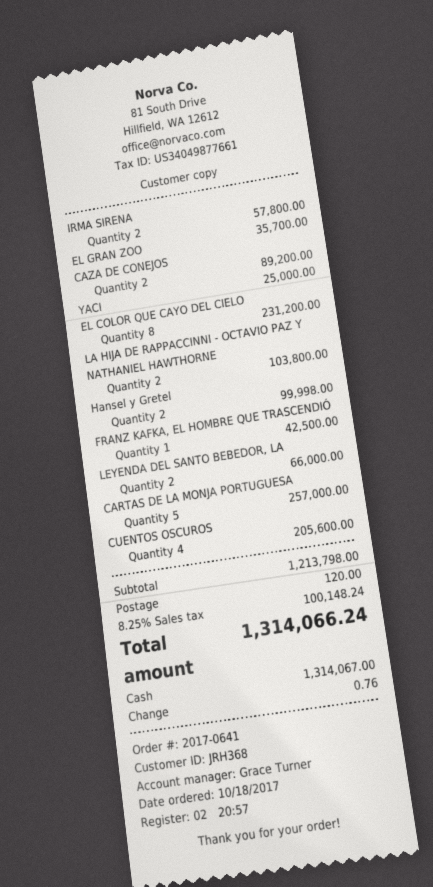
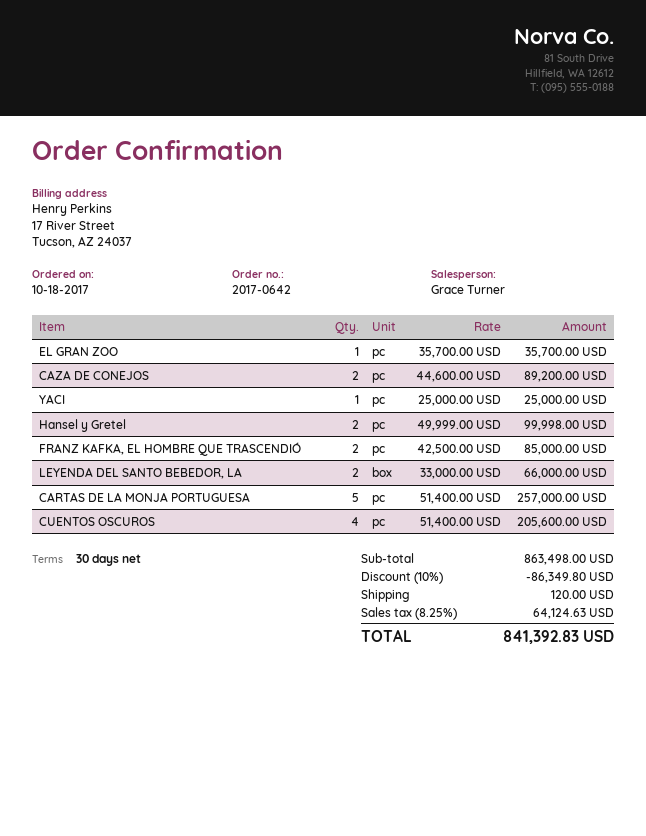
order number: 2017-0641 -> 2017-0642
IRMA SIRENA: 2 for 57800.00 -> none
EL COLOR QUE CAYO DEL CIELO: 8 for 231200.00 -> none
LA HIJA DE RAPPACCINNI - OCTAVIO PAZ Y NATHANIEL HAWTHORNE: 2 for 103800.00 -> none
FRANZ KAFKA, EL HOMBRE QUE TRASCENDIÓ: 1 for 42500.00 -> 2 for 85000.00
subtotal: 1213798.00 -> 863498.00
discount: none -> 10% = 86349.80
tax: 8.25% = 100148.24 -> 8.25% = 64124.63
total: 1314066.24 -> 841392.83

